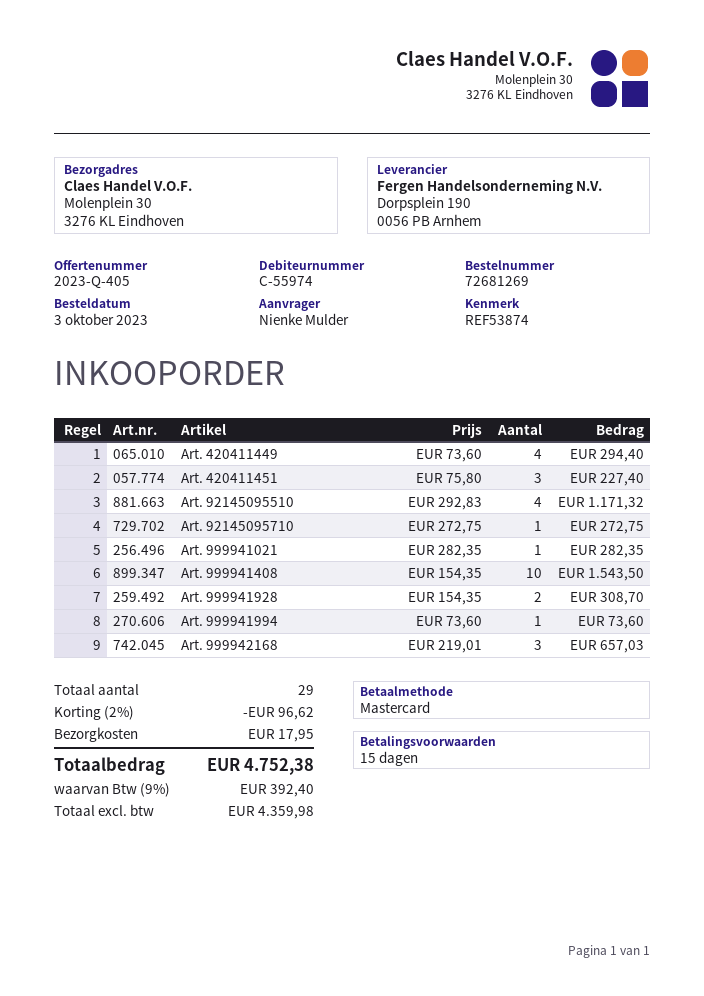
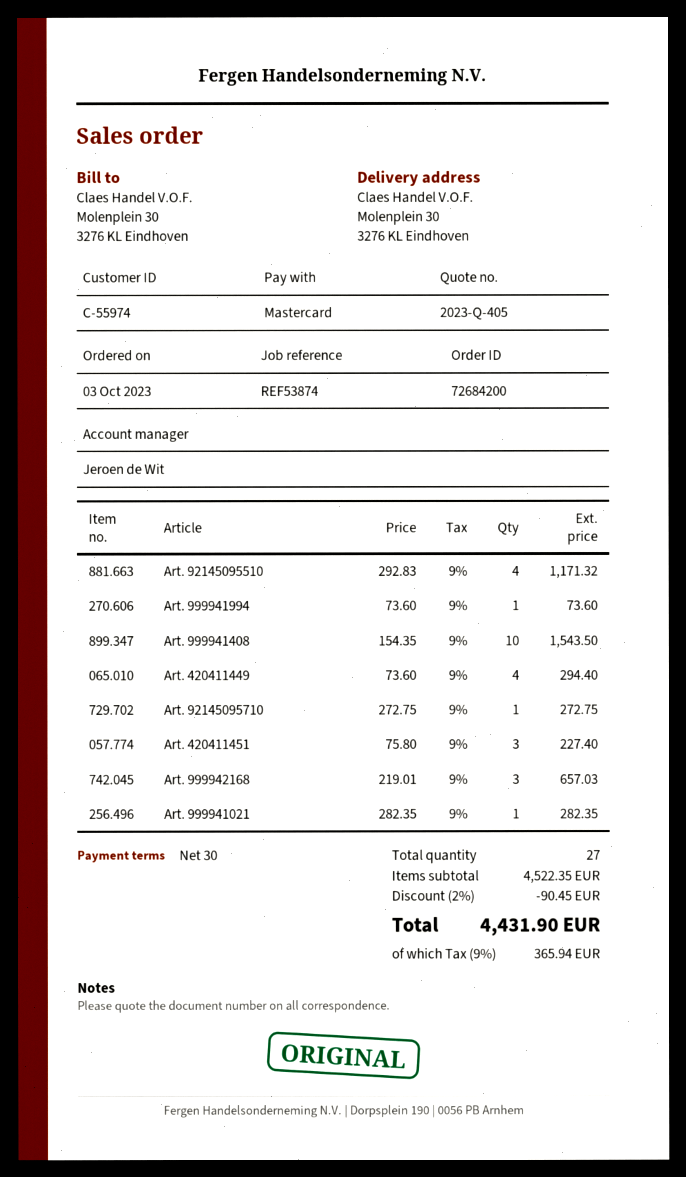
order number: 72681269 -> 72684200
payment terms: 15 days -> 30 days
Art. 999941928: 2 x 154.35 = 308.70 -> none
total quantity: 29 -> 27
discount: 2% = 96.62 -> 2% = 90.45
shipping: 17.95 -> none
tax: 9% = 392.40 -> 9% = 365.94
total: 4752.38 -> 4431.90

